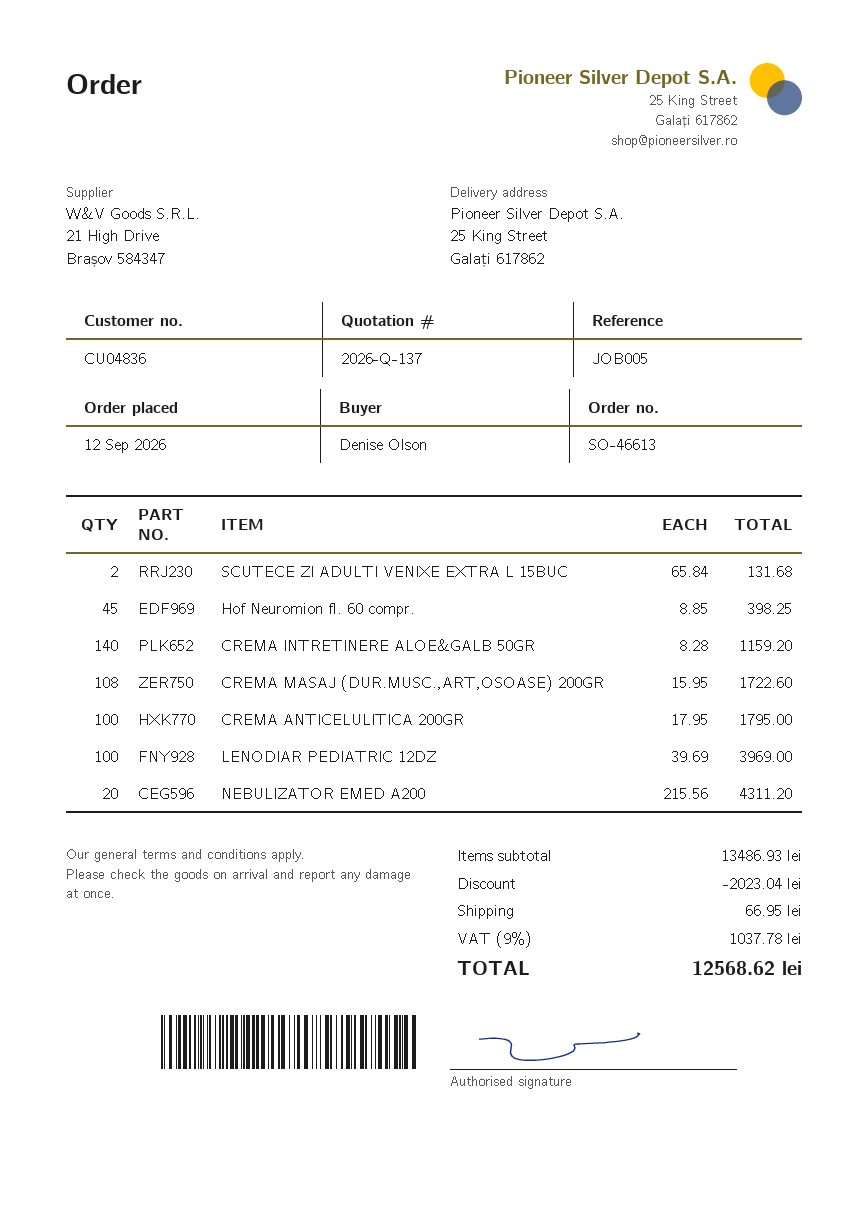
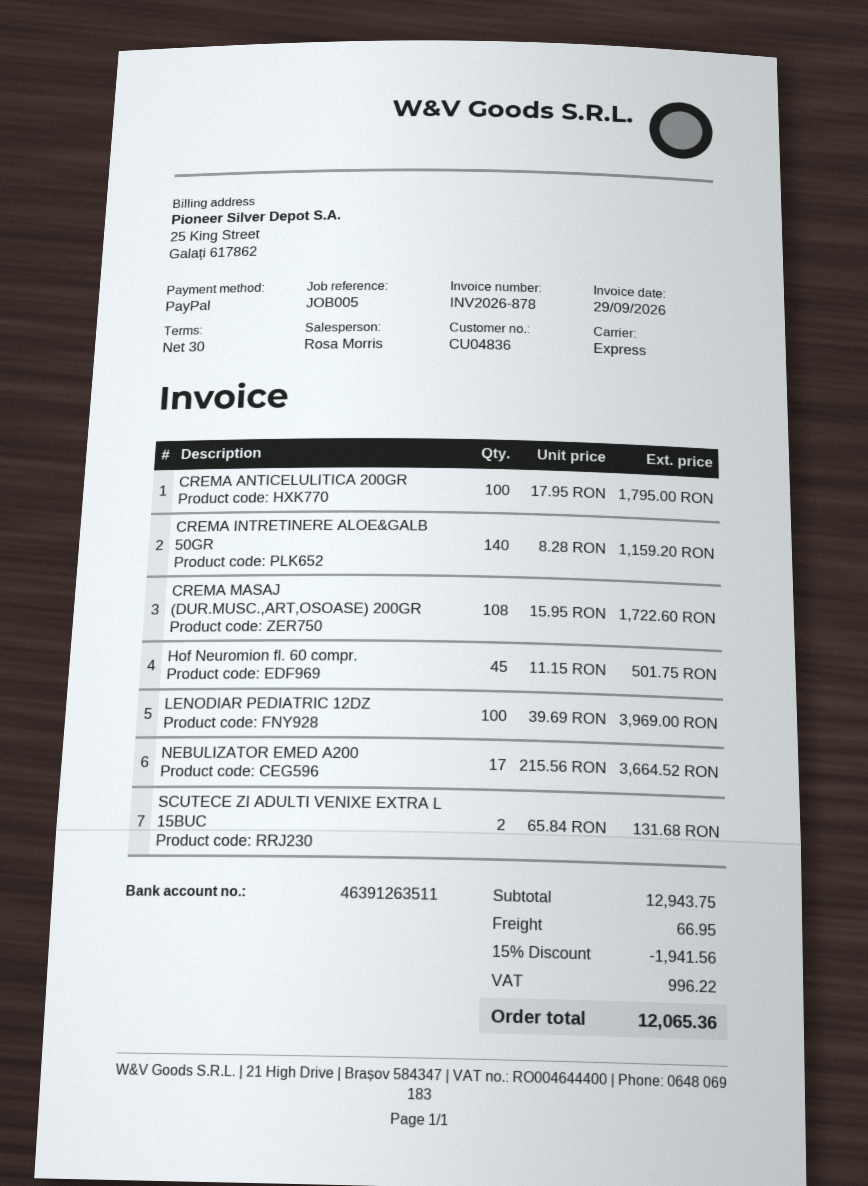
Hof Neuromion fl. 60 compr.: 45 x 8.85 = 398.25 -> 45 x 11.15 = 501.75
NEBULIZATOR EMED A200: 20 x 215.56 = 4311.20 -> 17 x 215.56 = 3664.52
subtotal: 13486.93 -> 12943.75
discount: 2023.04 -> 1941.56
tax: 1037.78 -> 996.22
total: 12568.62 -> 12065.36

